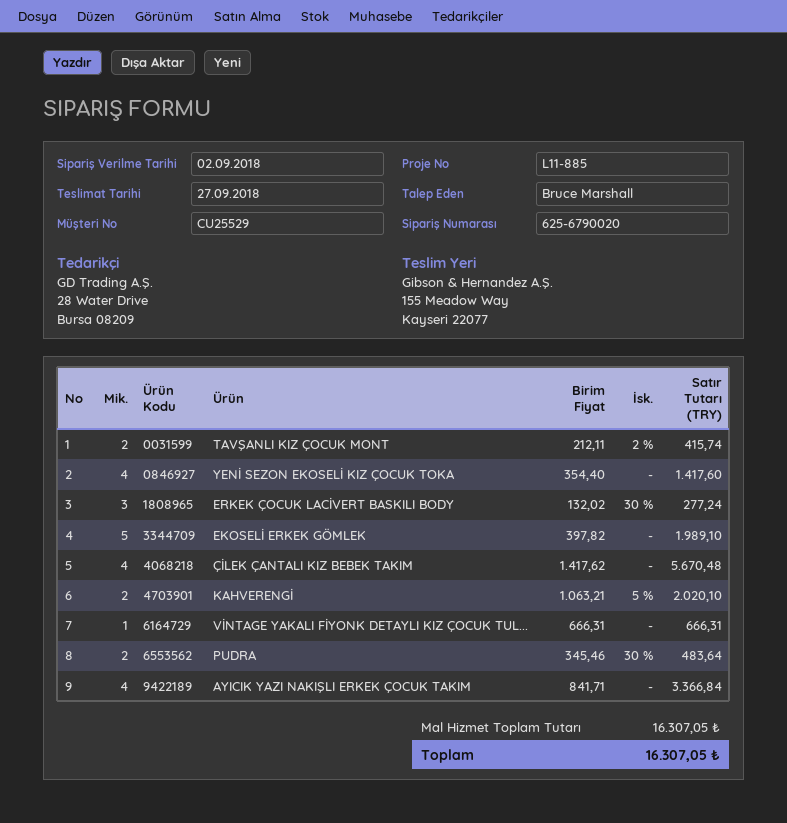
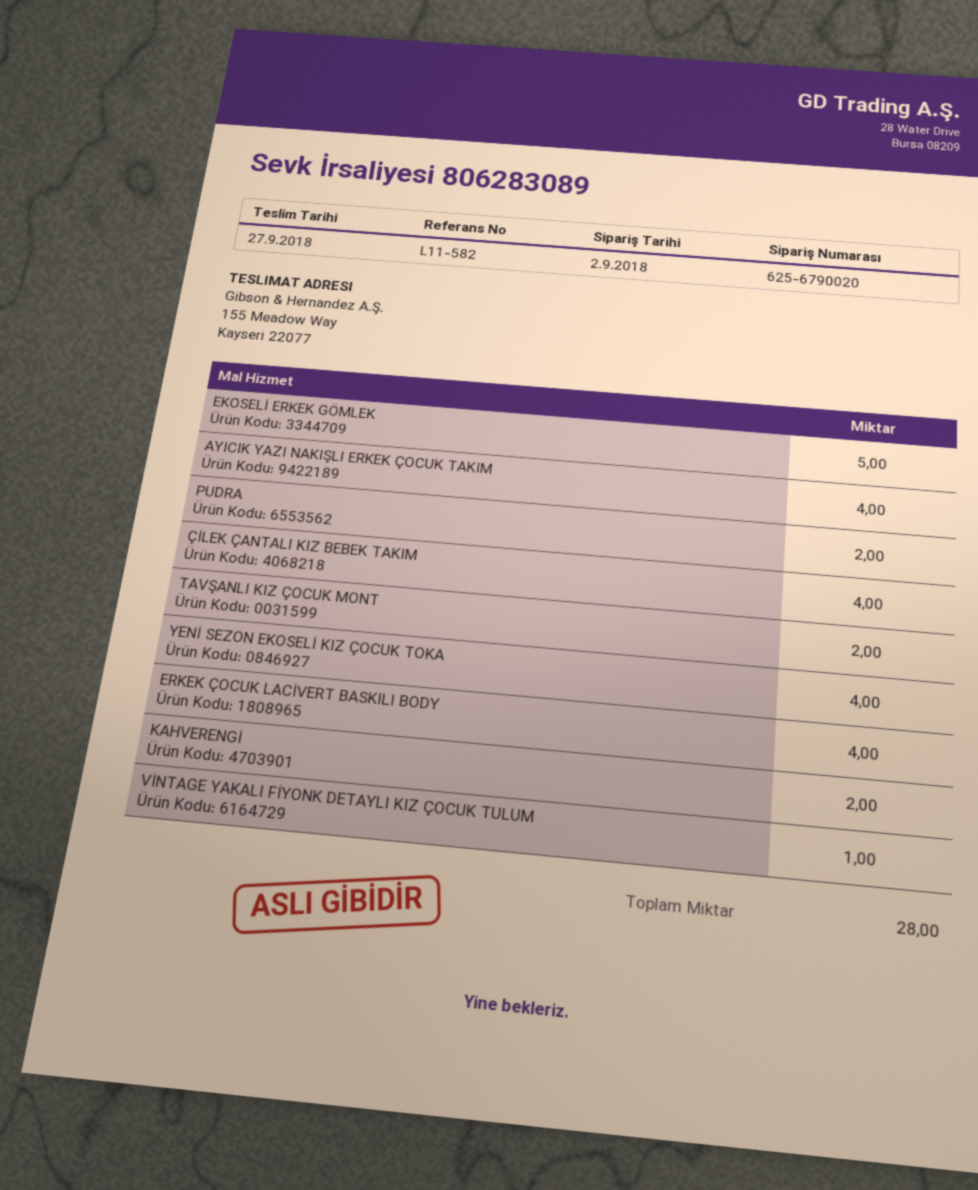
reference: L11-885 -> L11-582
ERKEK ÇOCUK LACİVERT BASKILI BODY: 3 -> 4

